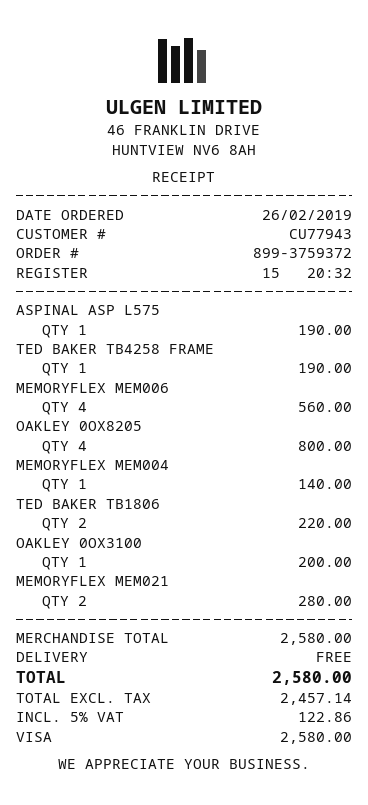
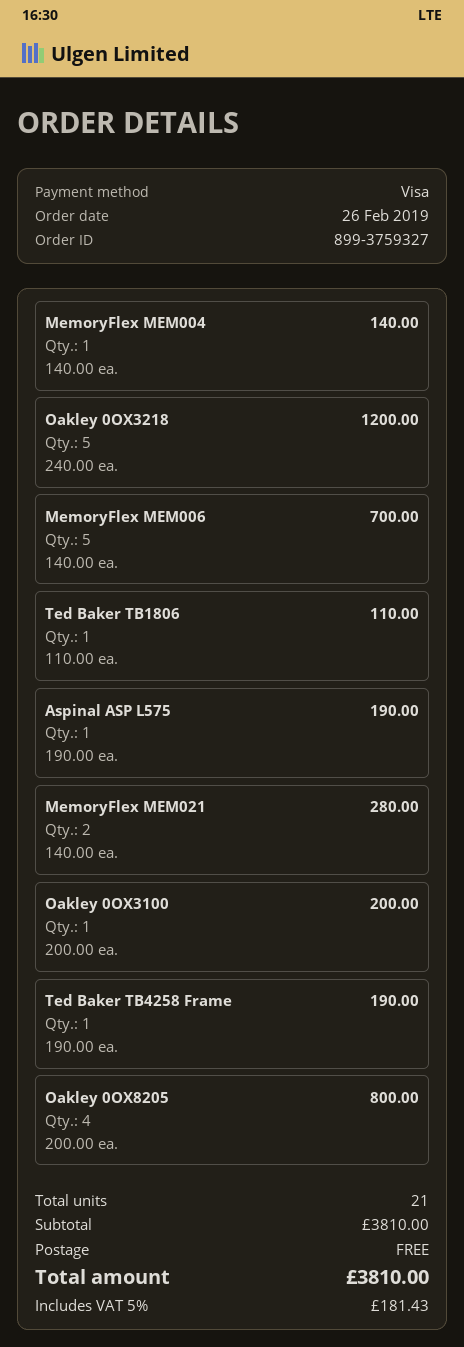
order number: 899-3759372 -> 899-3759327
MEMORYFLEX MEM006: 4 for 560.00 -> 5 for 700.00
TED BAKER TB1806: 2 for 220.00 -> 1 for 110.00
Oakley 0OX3218: none -> 5 for 1200.00
subtotal: 2580.00 -> 3810.00
tax: 5% = 122.86 -> 5% = 181.43
total: 2580.00 -> 3810.00

